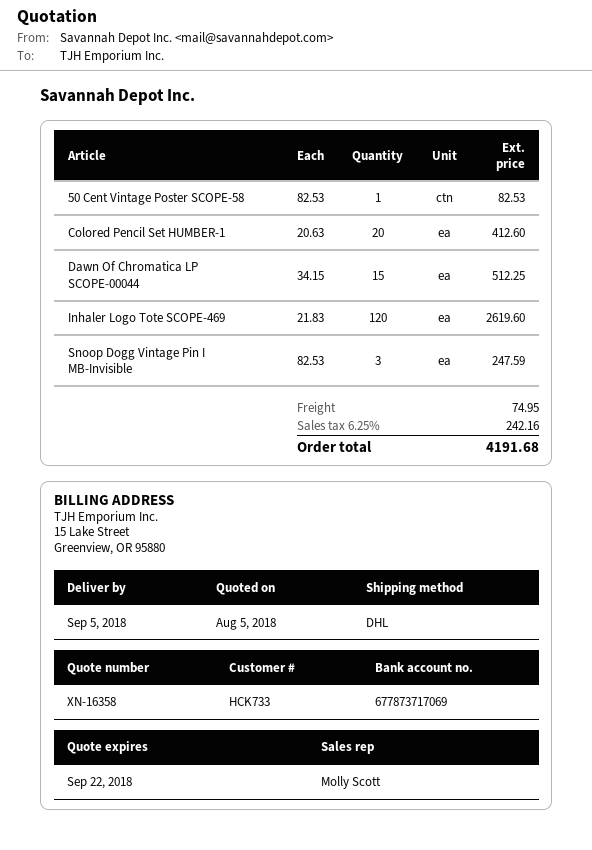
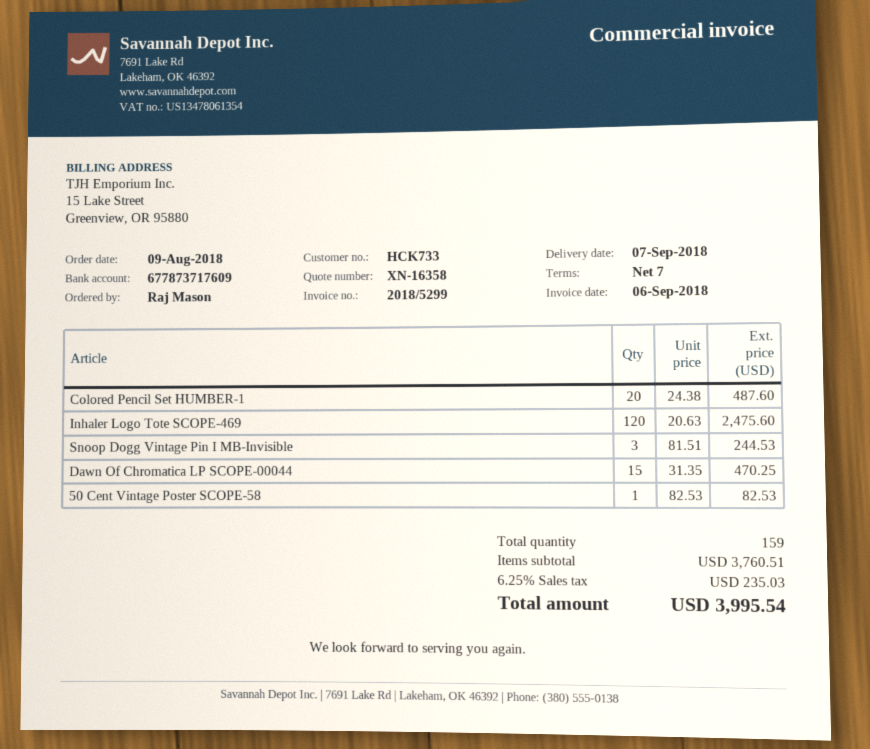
delivery date: 2018-09-05 -> 2018-09-07
bank account: 677873717069 -> 677873717609
Colored Pencil Set HUMBER-1: 20 x 20.63 = 412.60 -> 20 x 24.38 = 487.60
Dawn Of Chromatica LP SCOPE-00044: 15 x 34.15 = 512.25 -> 15 x 31.35 = 470.25
Inhaler Logo Tote SCOPE-469: 120 x 21.83 = 2619.60 -> 120 x 20.63 = 2475.60
Snoop Dogg Vintage Pin I MB-Invisible: 3 x 82.53 = 247.59 -> 3 x 81.51 = 244.53
shipping: 74.95 -> none
tax: 6.25% = 242.16 -> 6.25% = 235.03
total: 4191.68 -> 3995.54

